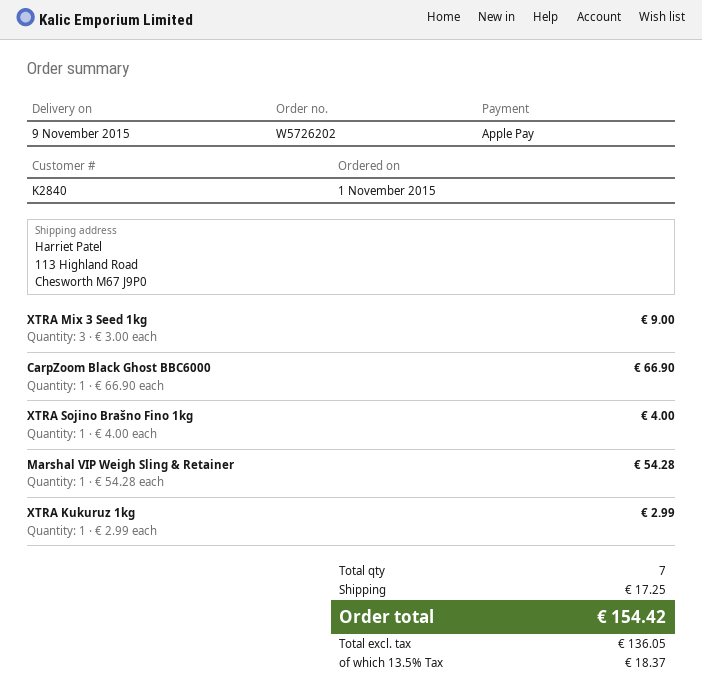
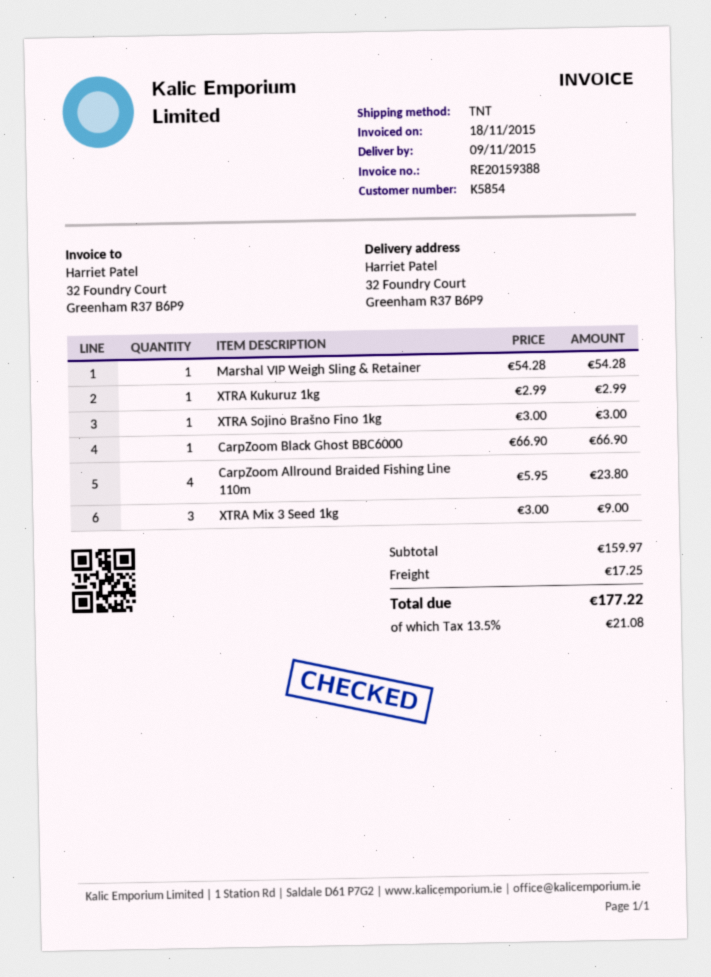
customer number: K2840 -> K5854
ship to: 113 Highland Road, Chesworth M67 J9P0 -> 32 Foundry Court, Greenham R37 B6P9
XTRA Sojino Brašno Fino 1kg: 1 x 4.00 = 4.00 -> 1 x 3.00 = 3.00
CarpZoom Allround Braided Fishing Line 110m: none -> 4 x 5.95 = 23.80
tax: 13.5% = 18.37 -> 13.5% = 21.08
total: 154.42 -> 177.22

